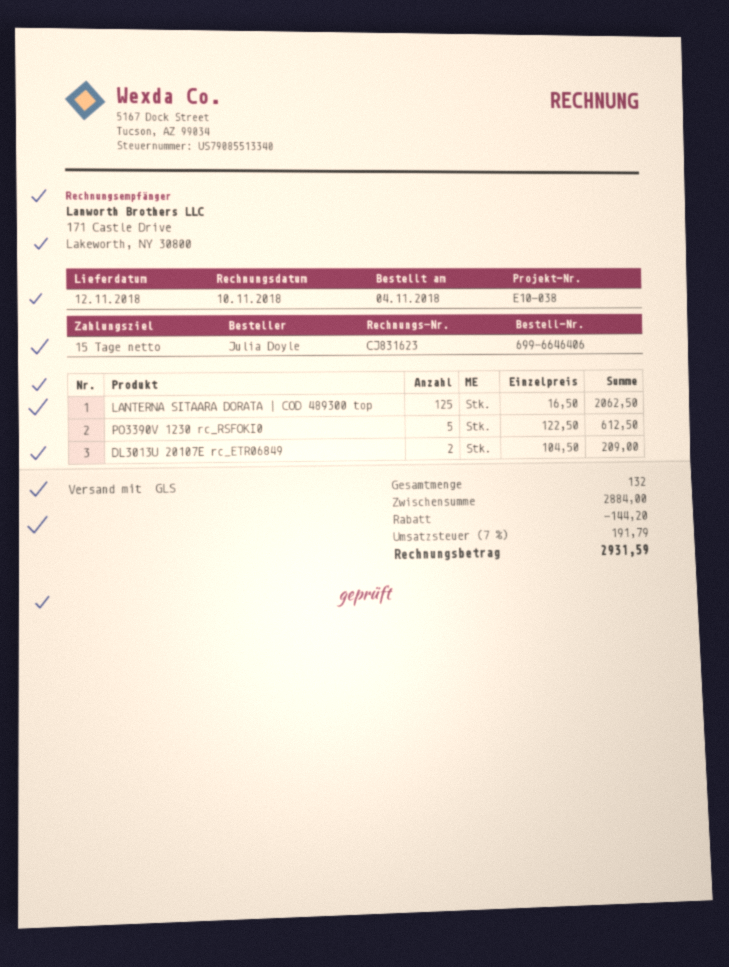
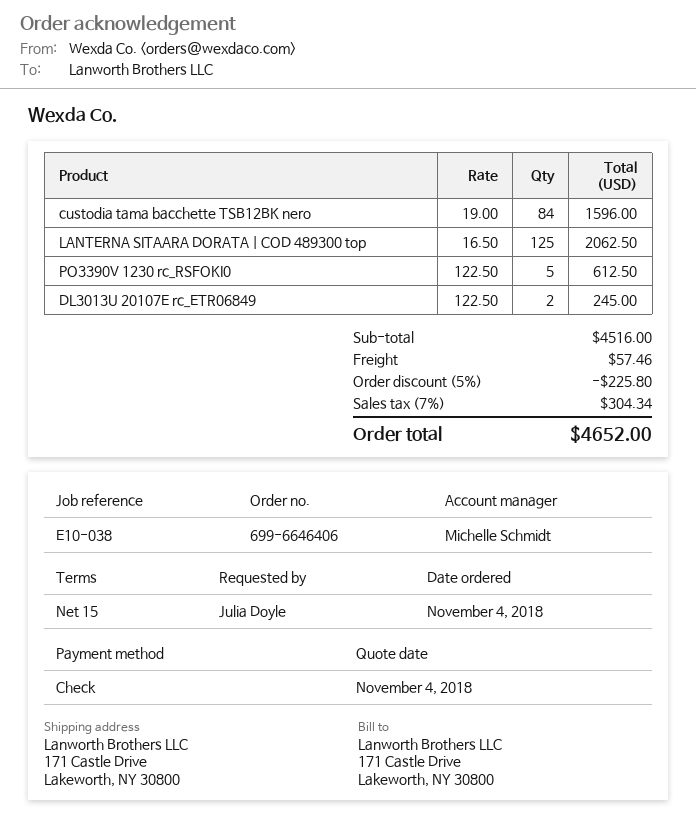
DL3013U 20107E rc_ETR06849: 2 x 104.50 = 209.00 -> 2 x 122.50 = 245.00
custodia tama bacchette TSB12BK nero: none -> 84 x 19.00 = 1596.00
subtotal: 2884.00 -> 4516.00
discount: 144.20 -> 225.80
shipping: none -> 57.46
tax: 7% = 191.79 -> 7% = 304.34
total: 2931.59 -> 4652.00

